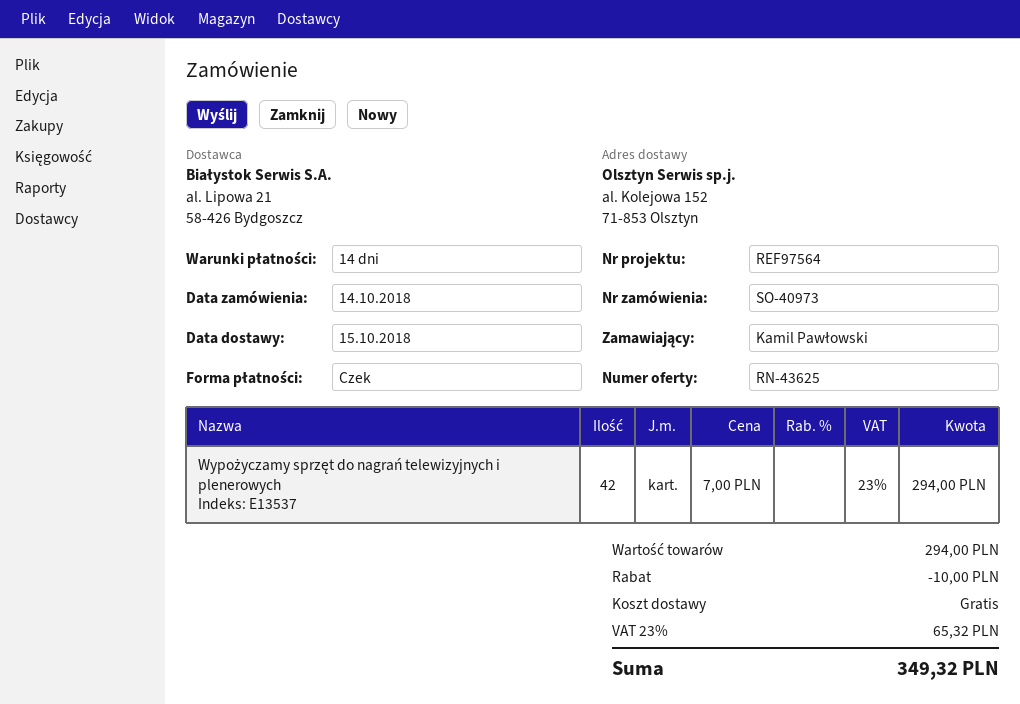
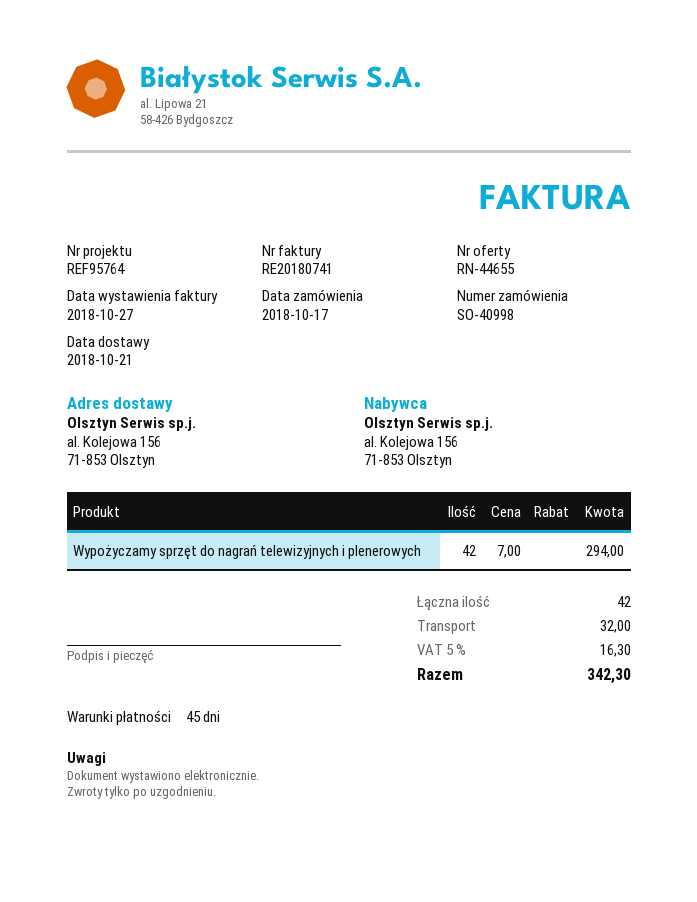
quote number: RN-43625 -> RN-44655
order number: SO-40973 -> SO-40998
order date: 2018-10-14 -> 2018-10-17
delivery date: 2018-10-15 -> 2018-10-21
payment terms: 14 days -> 45 days
reference: REF97564 -> REF95764
ship to: al. Kolejowa 152, 71-853 Olsztyn -> al. Kolejowa 156, 71-853 Olsztyn
discount: 10.00 -> none
shipping: 0.00 -> 32.00
tax: 23% = 65.32 -> 5% = 16.30
total: 349.32 -> 342.30

